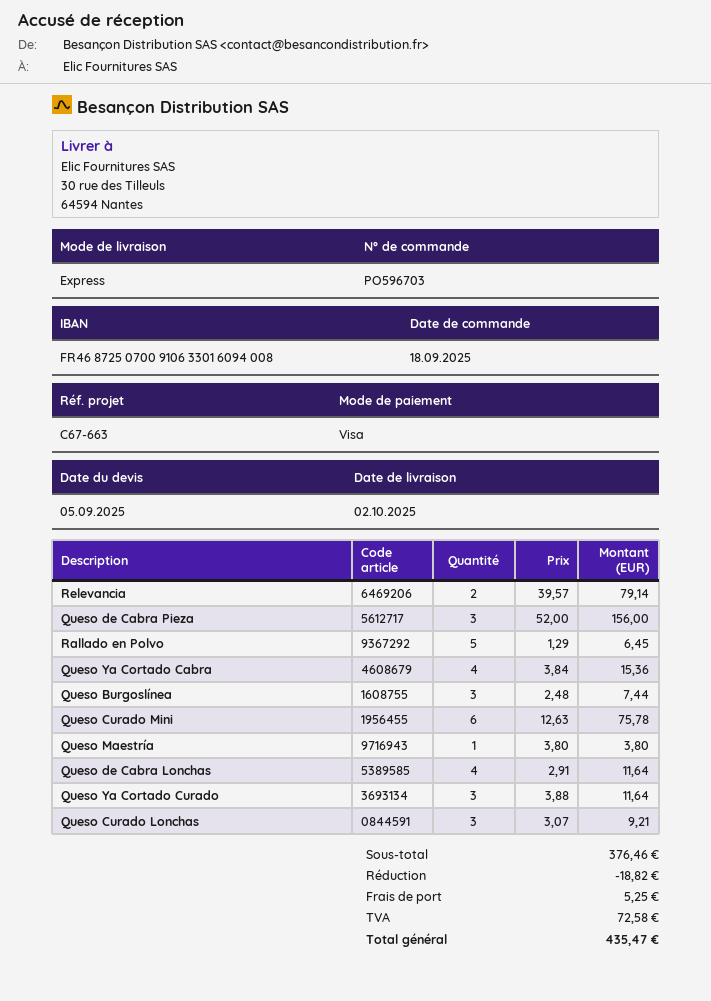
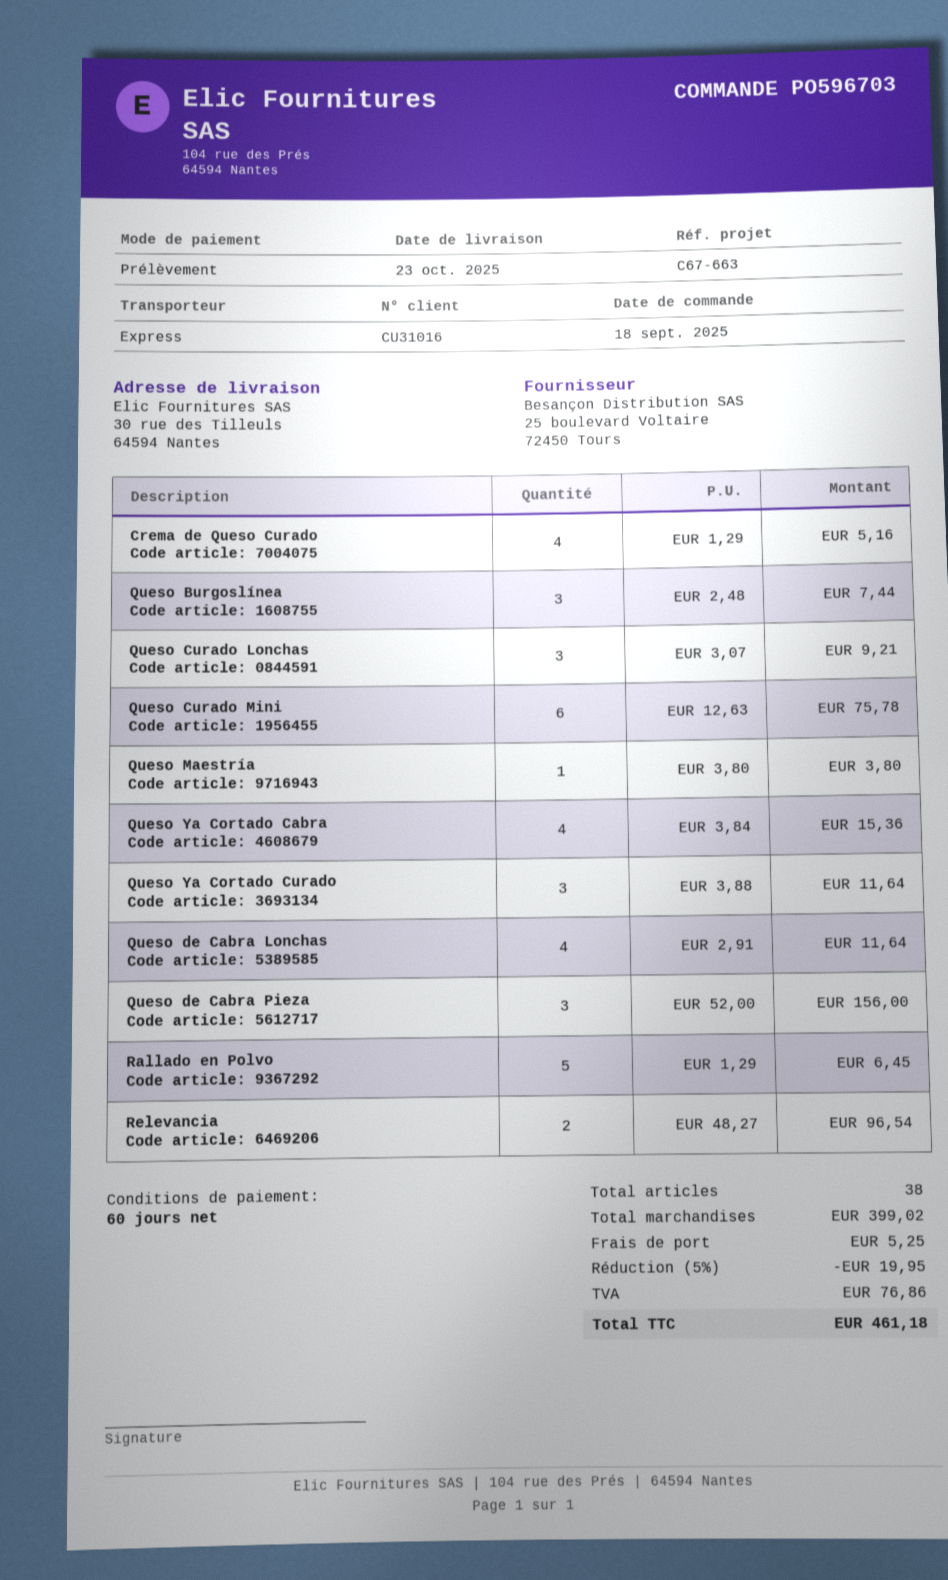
delivery date: 2025-10-02 -> 2025-10-23
payment method: Visa -> direct debit
Relevancia: 2 x 39.57 = 79.14 -> 2 x 48.27 = 96.54
Crema de Queso Curado: none -> 4 x 1.29 = 5.16
subtotal: 376.46 -> 399.02
discount: 18.82 -> 19.95
tax: 72.58 -> 76.86
total: 435.47 -> 461.18

